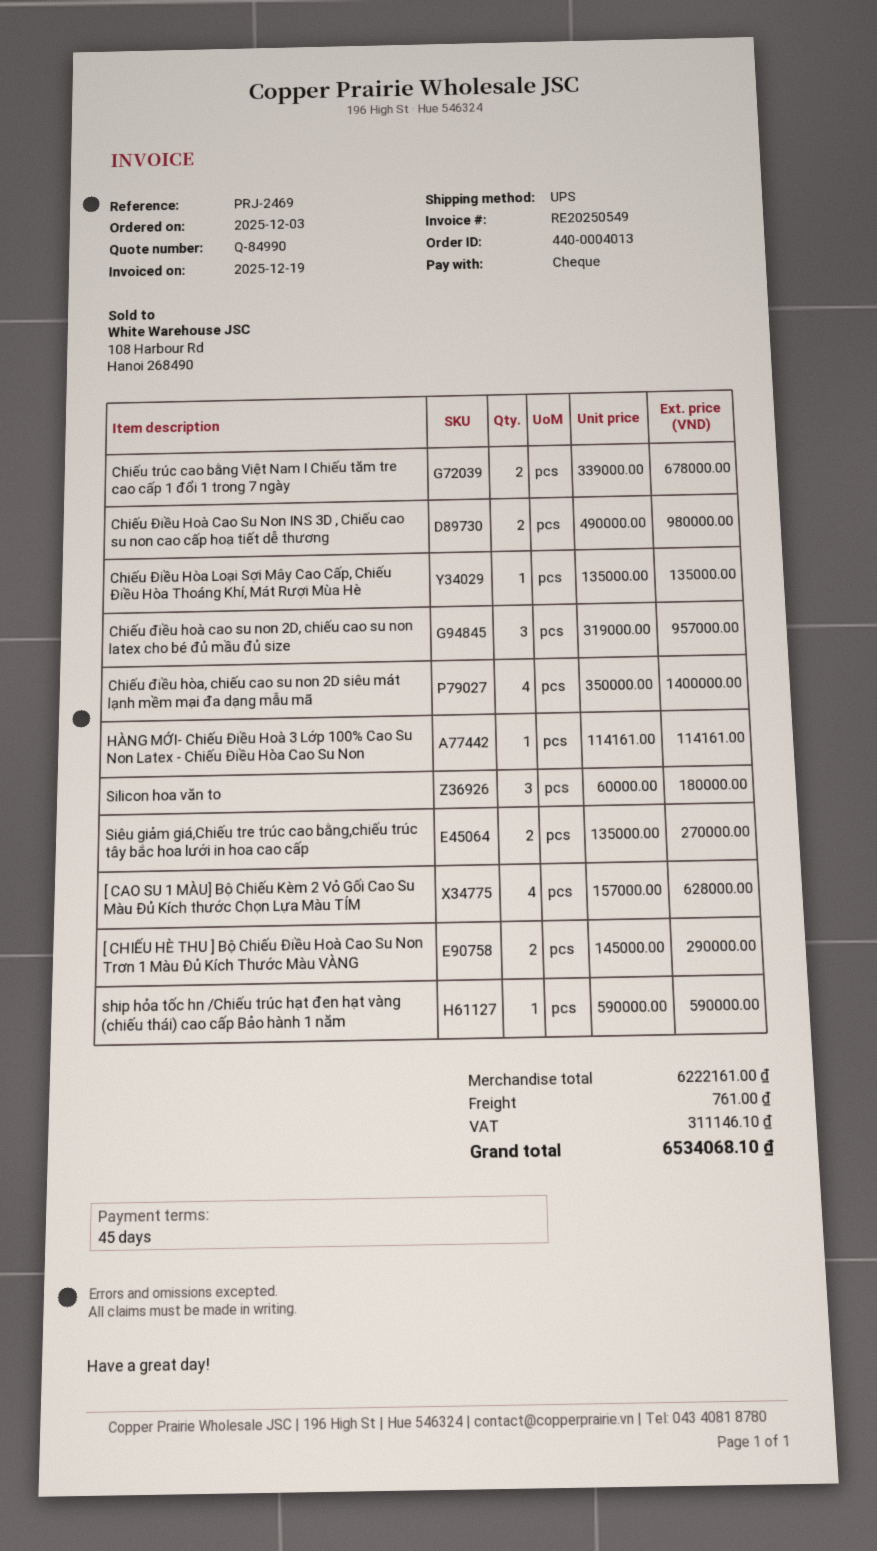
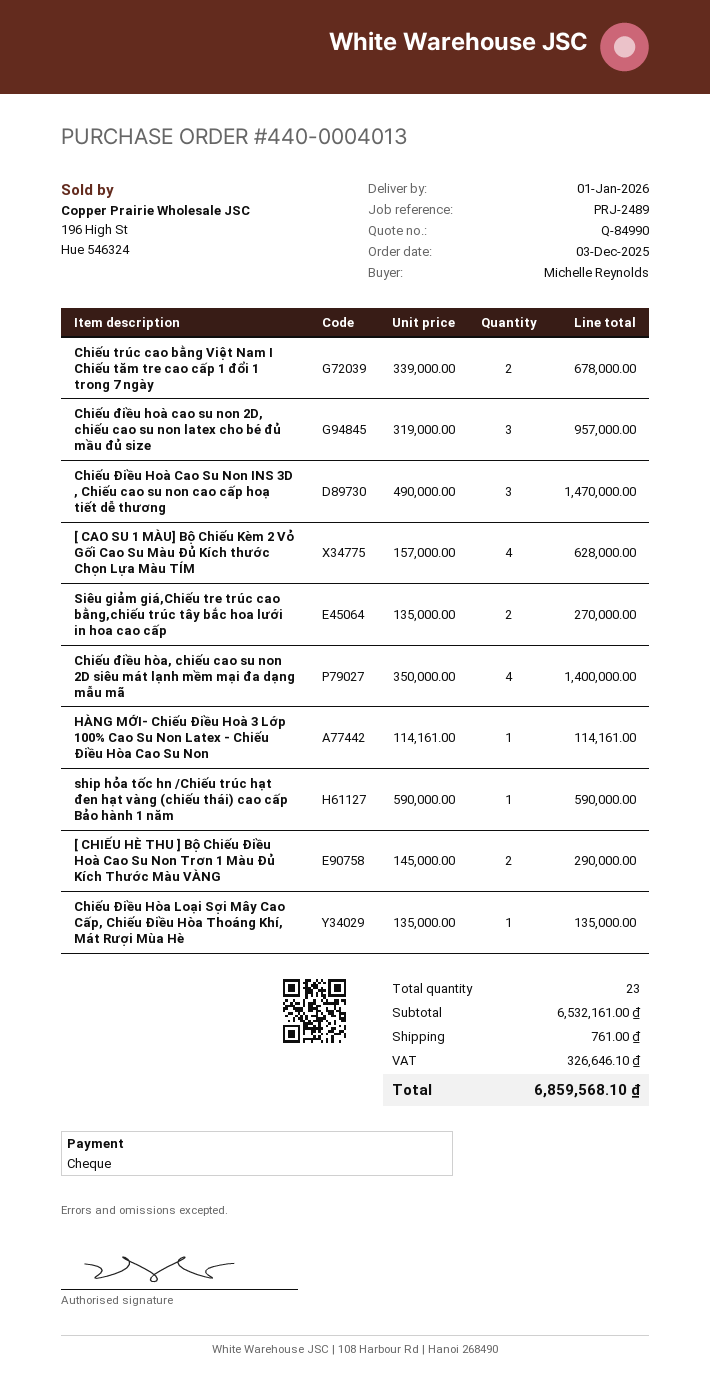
reference: PRJ-2469 -> PRJ-2489
Chiếu Điều Hoà Cao Su Non INS 3D , Chiếu cao su non cao cấp hoạ tiết dễ thương: 2 x 490000.00 = 980000.00 -> 3 x 490000.00 = 1470000.00
Silicon hoa văn to: 3 x 60000.00 = 180000.00 -> none
subtotal: 6222161.00 -> 6532161.00
tax: 311146.10 -> 326646.10
total: 6534068.10 -> 6859568.10

